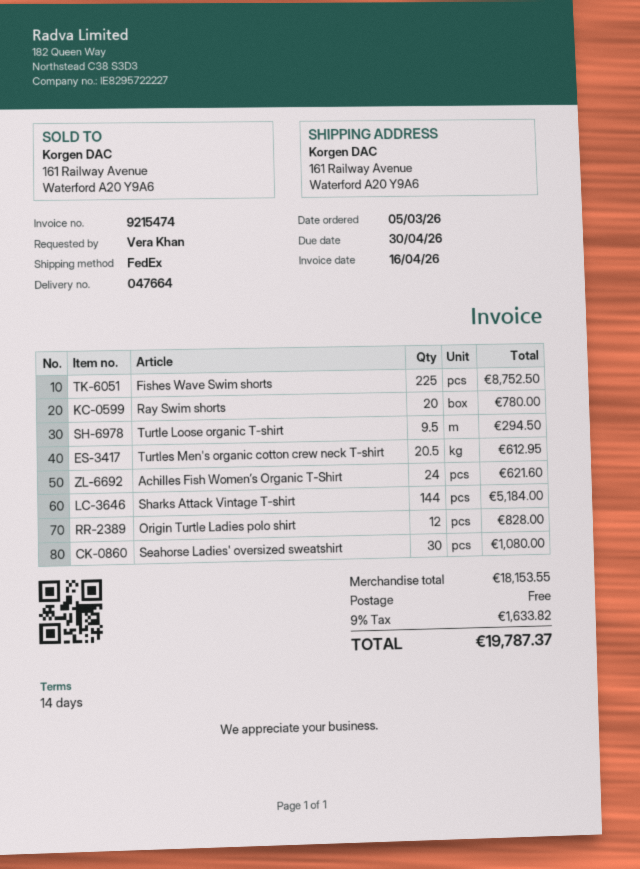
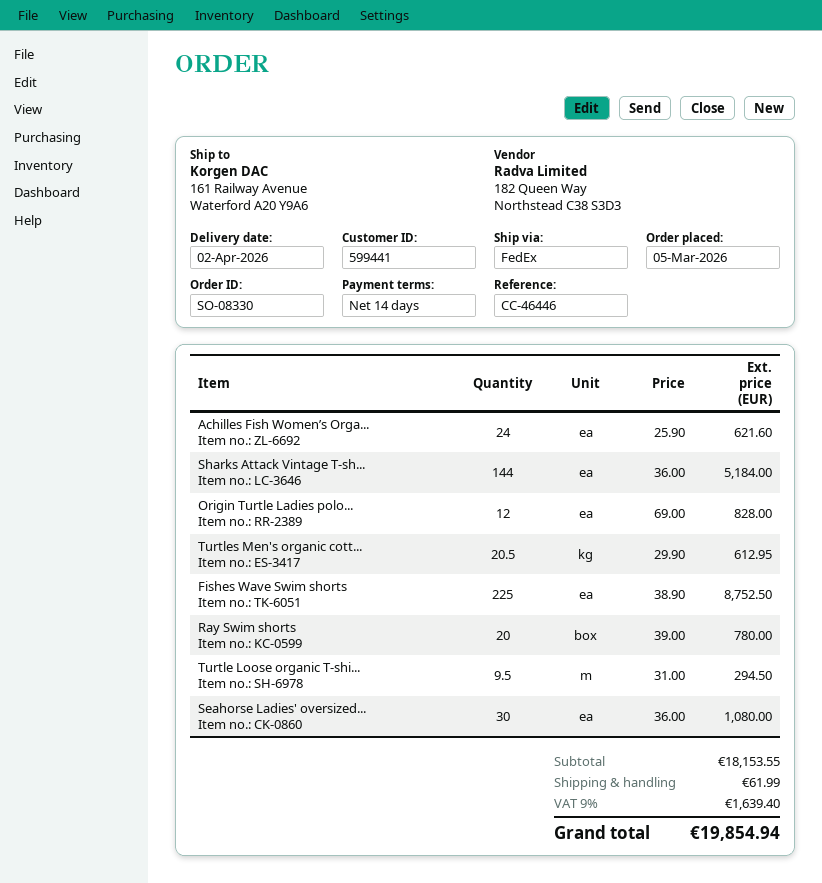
shipping: 0.00 -> 61.99
tax: 9% = 1633.82 -> 9% = 1639.40
total: 19787.37 -> 19854.94

